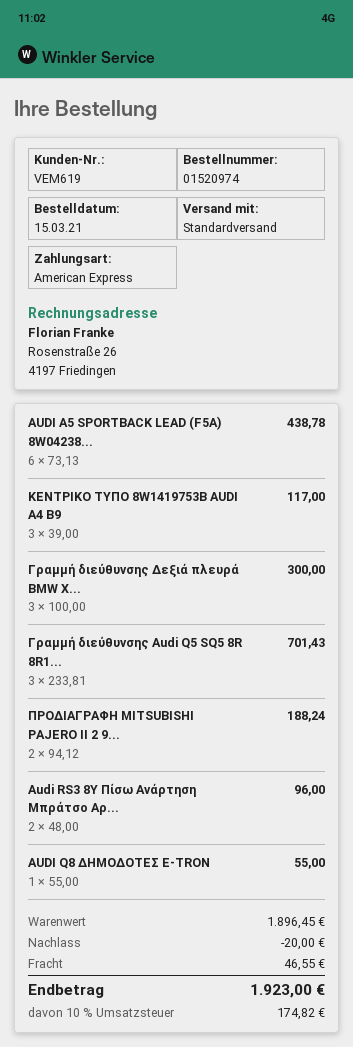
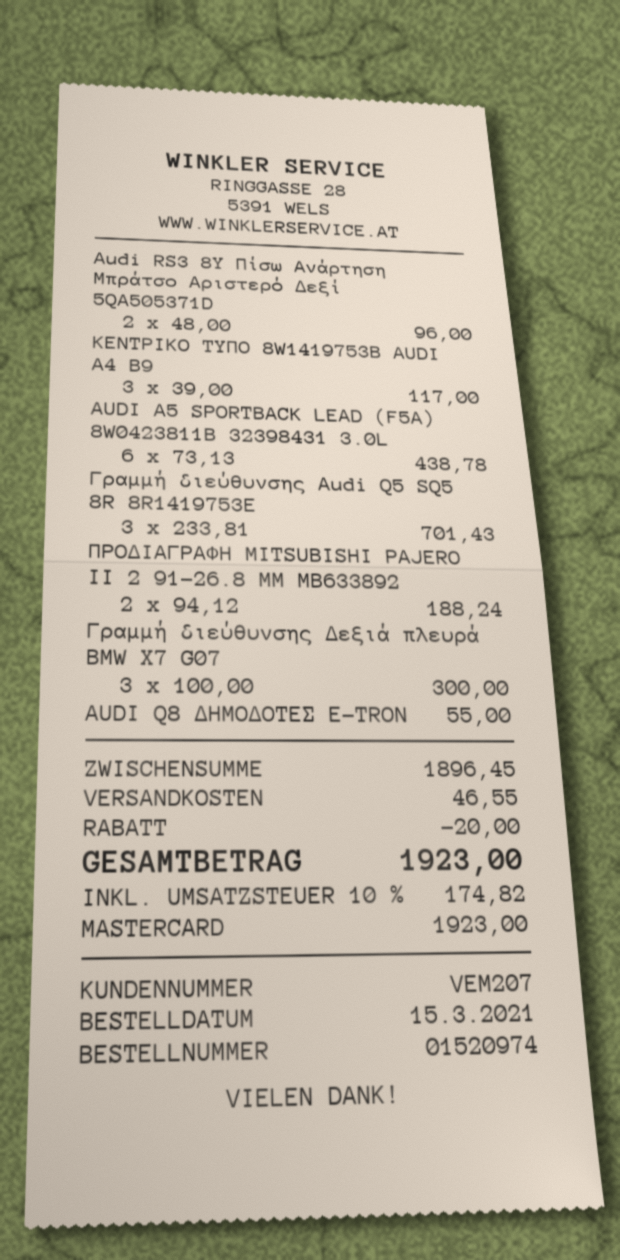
customer number: VEM619 -> VEM207
payment method: American Express -> Mastercard

